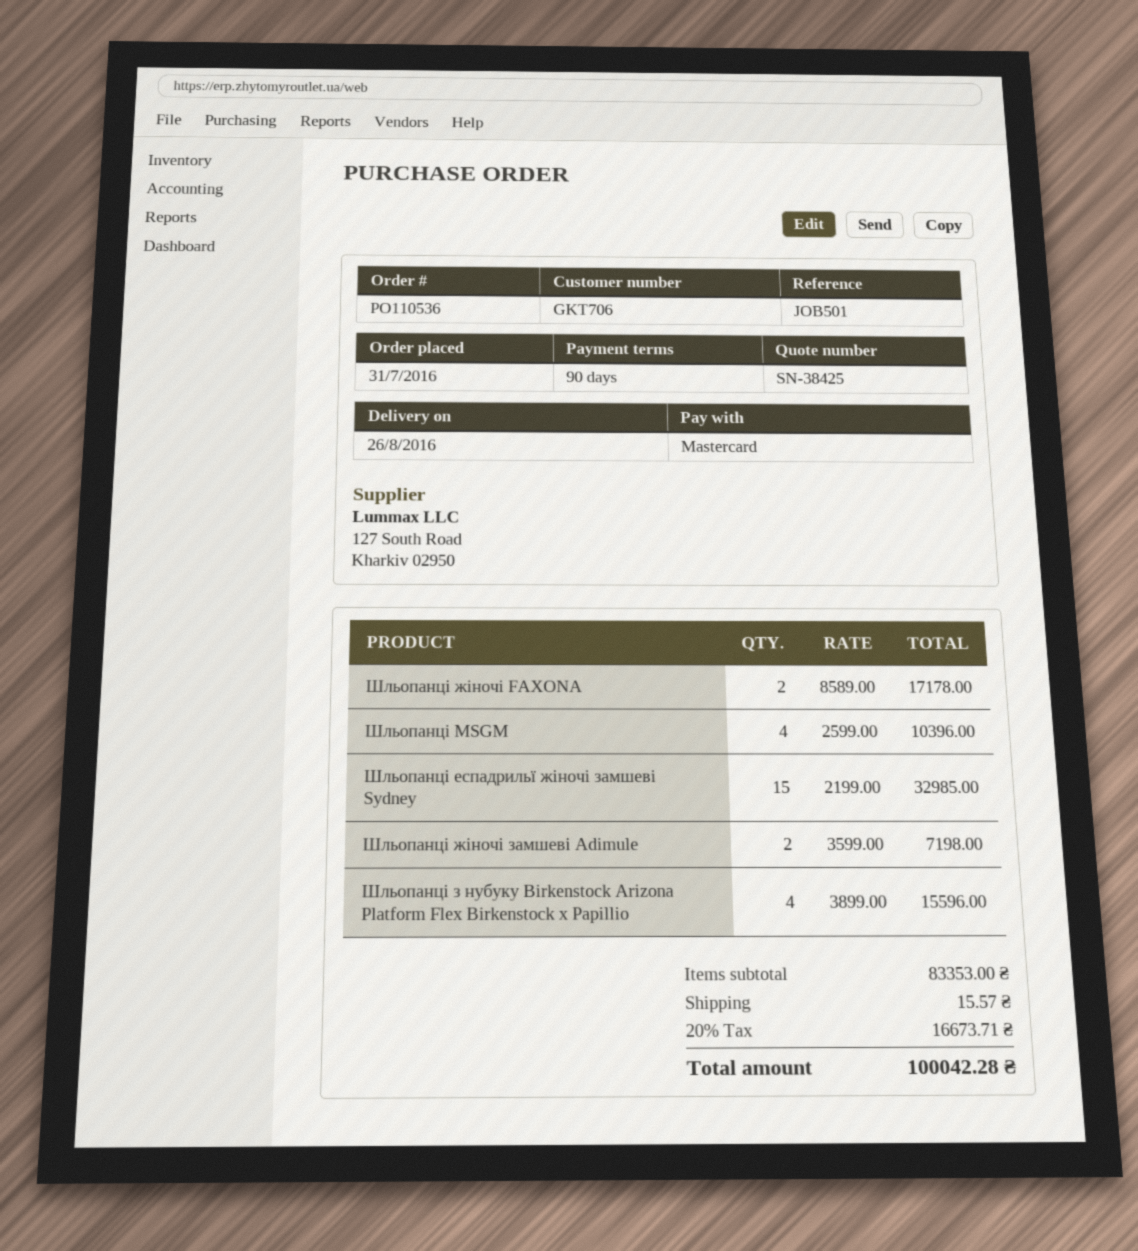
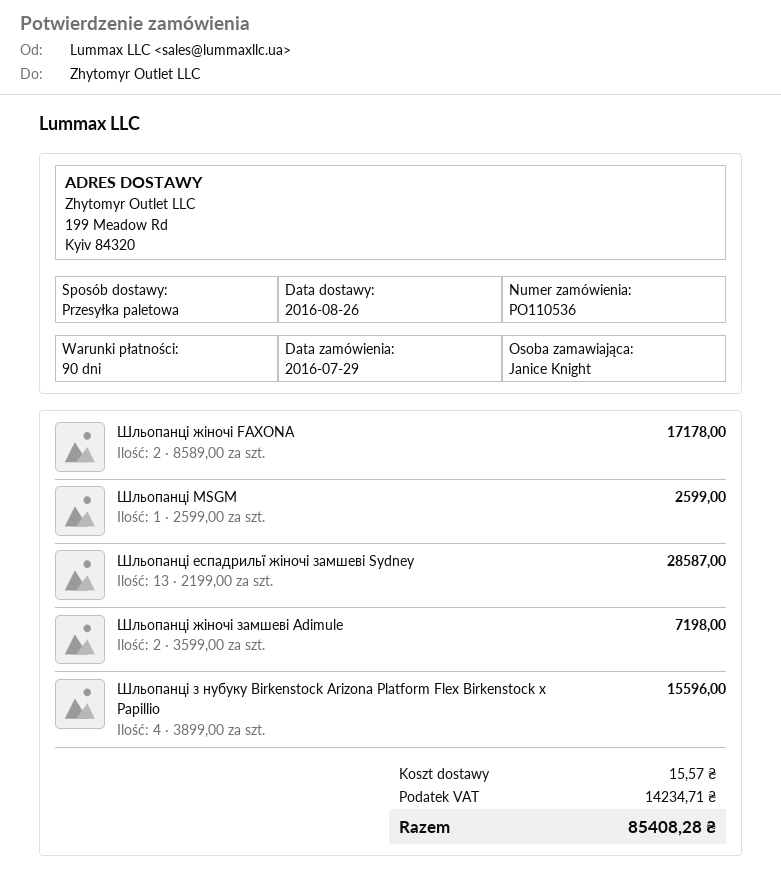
order date: 2016-07-31 -> 2016-07-29
Шльопанці MSGM: 4 x 2599.00 = 10396.00 -> 1 x 2599.00 = 2599.00
Шльопанці еспадрильї жіночі замшеві Sydney: 15 x 2199.00 = 32985.00 -> 13 x 2199.00 = 28587.00
tax: 16673.71 -> 14234.71
total: 100042.28 -> 85408.28

